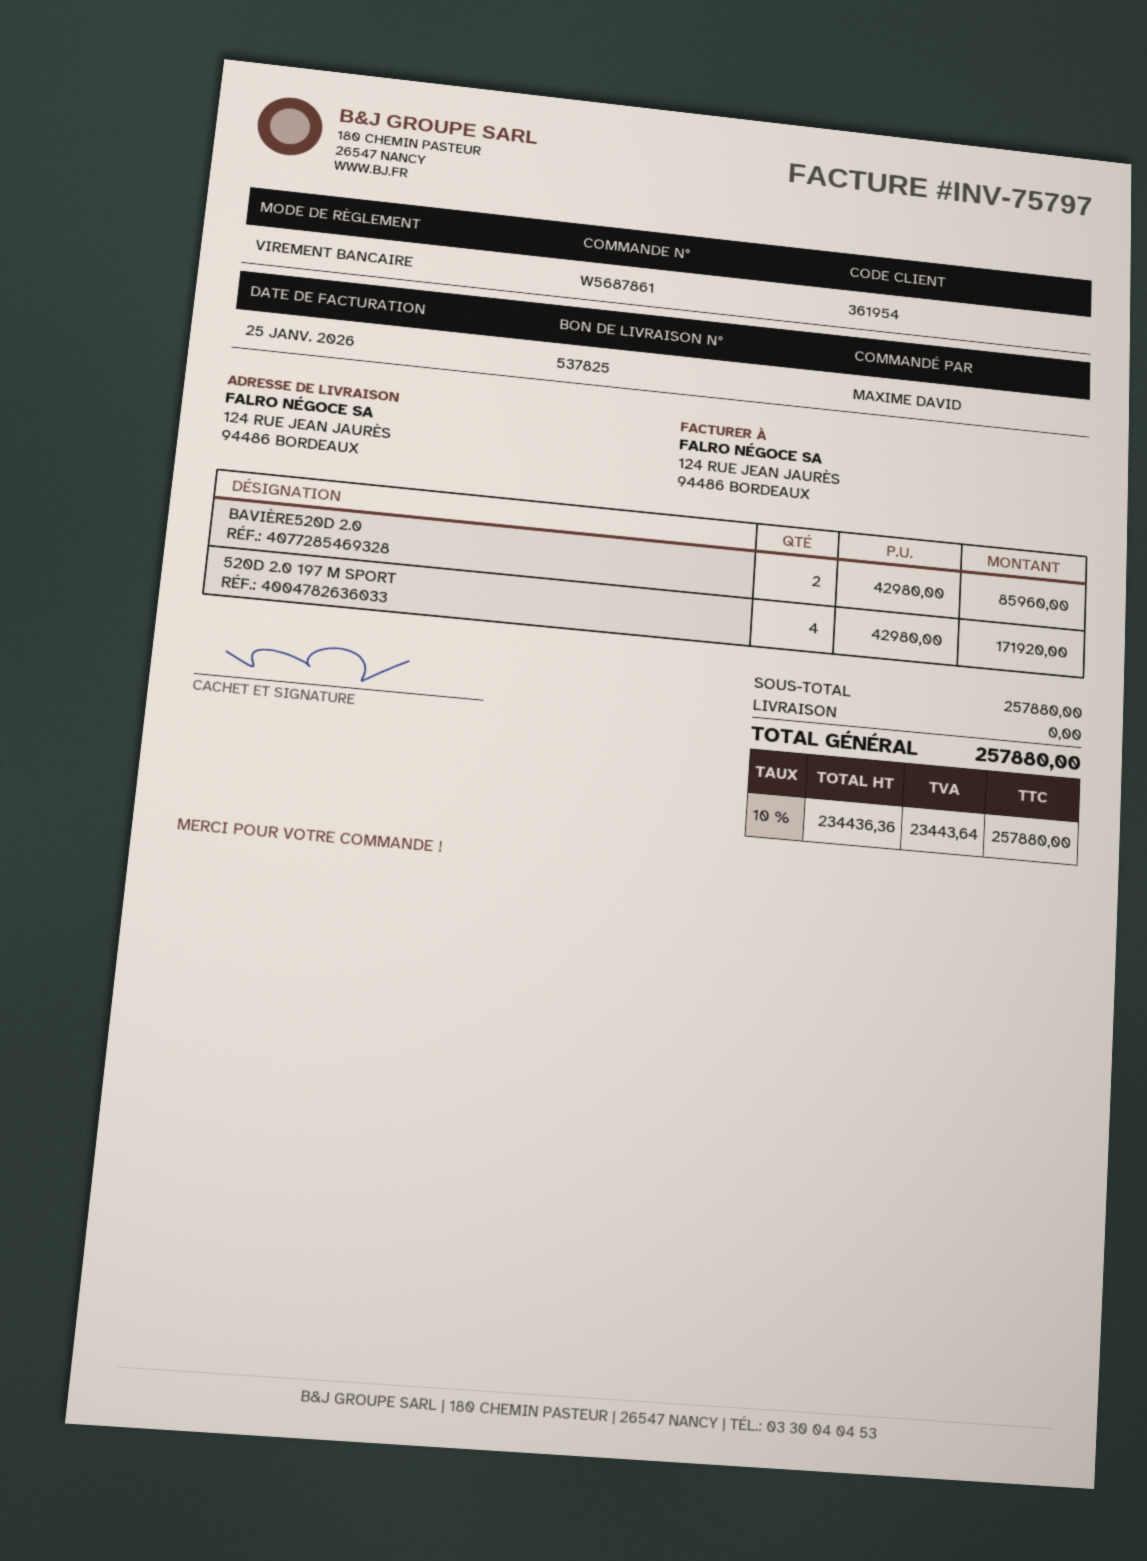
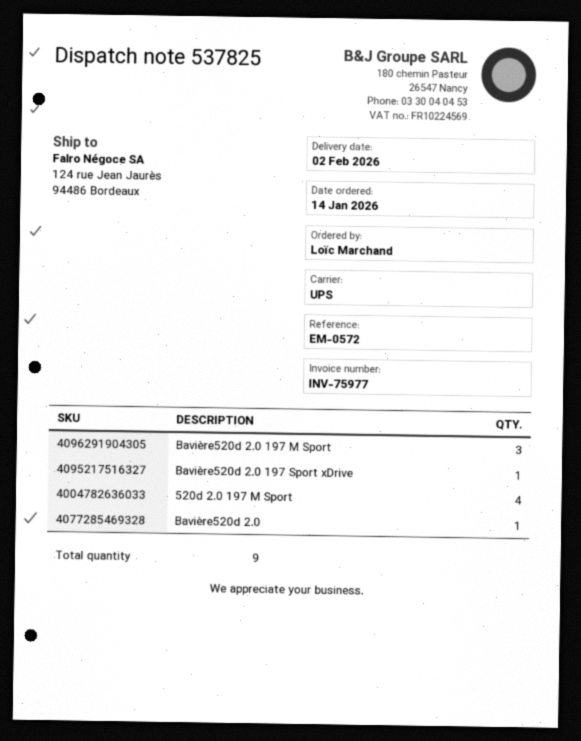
invoice number: INV-75797 -> INV-75977
ordered by: MAXIME DAVID -> Loïc Marchand
BAVIÈRE520D 2.0: 2 -> 1
Bavière520d 2.0 197 M Sport: none -> 3
Bavière520d 2.0 197 Sport xDrive: none -> 1

